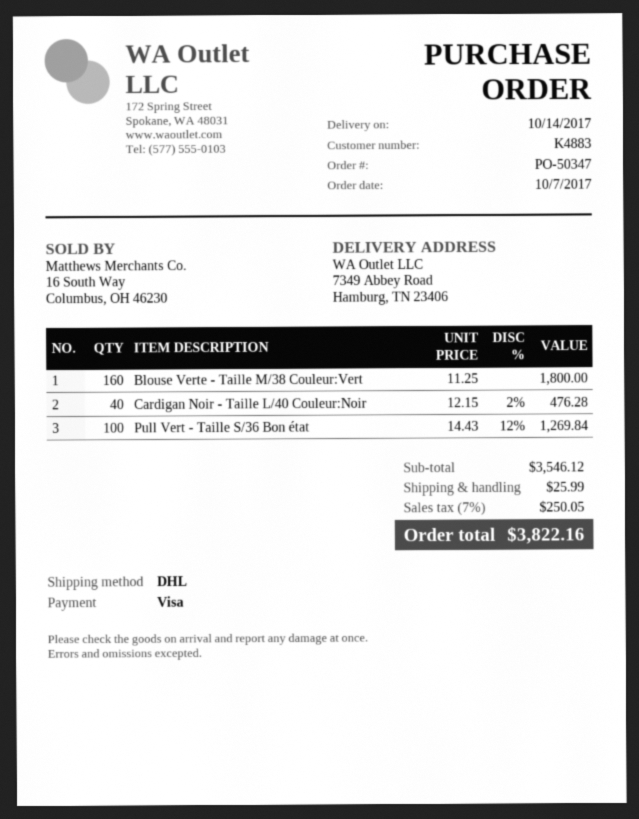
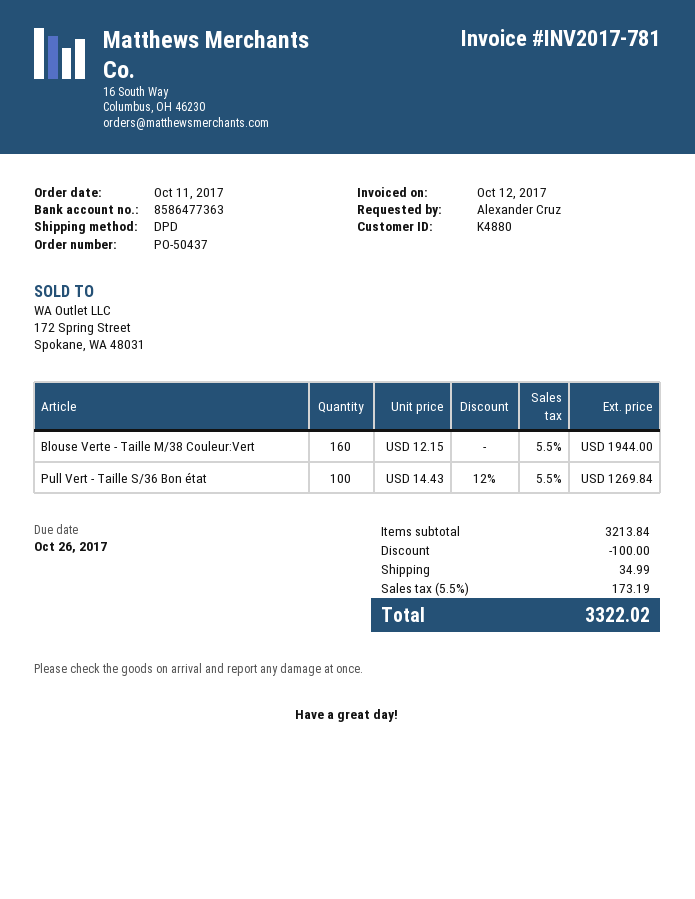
order number: PO-50347 -> PO-50437
order date: 2017-10-07 -> 2017-10-11
customer number: K4883 -> K4880
shipping method: DHL -> DPD
Blouse Verte - Taille M/38 Couleur:Vert: 160 x 11.25 = 1800.00 -> 160 x 12.15 = 1944.00
Cardigan Noir - Taille L/40 Couleur:Noir: 40 x 12.15 - 2% = 476.28 -> none
subtotal: 3546.12 -> 3213.84
discount: none -> 100.00
shipping: 25.99 -> 34.99
tax: 7% = 250.05 -> 5.5% = 173.19
total: 3822.16 -> 3322.02

